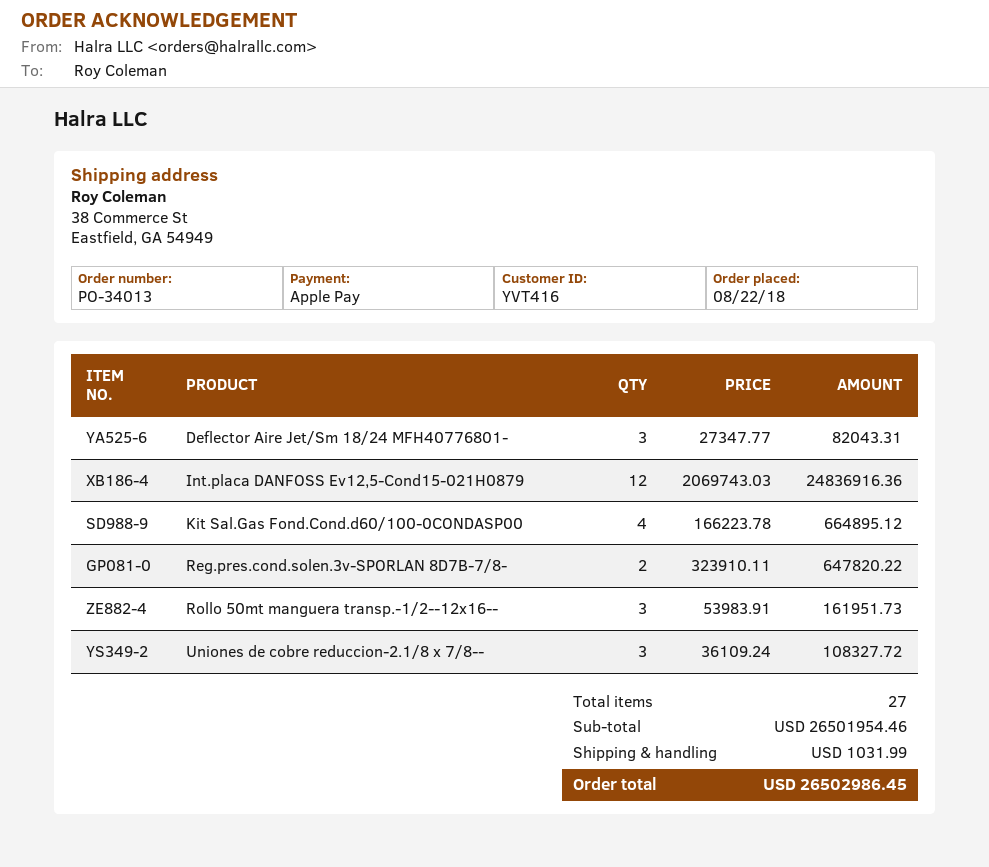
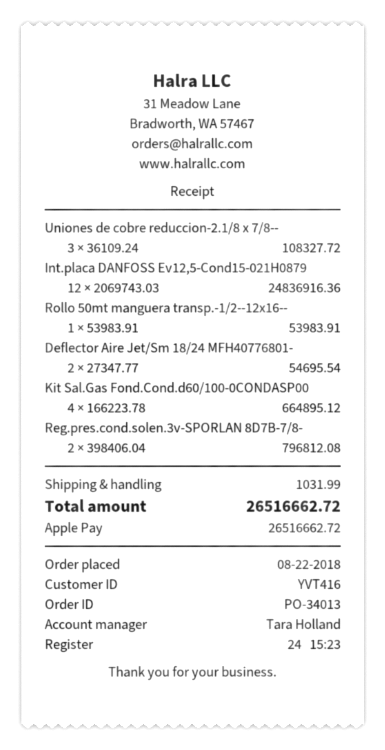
Deflector Aire Jet/Sm 18/24 MFH40776801-: 3 x 27347.77 = 82043.31 -> 2 x 27347.77 = 54695.54
Reg.pres.cond.solen.3v-SPORLAN 8D7B-7/8-: 2 x 323910.11 = 647820.22 -> 2 x 398406.04 = 796812.08
Rollo 50mt manguera transp.-1/2--12x16--: 3 x 53983.91 = 161951.73 -> 1 x 53983.91 = 53983.91
total: 26502986.45 -> 26516662.72

